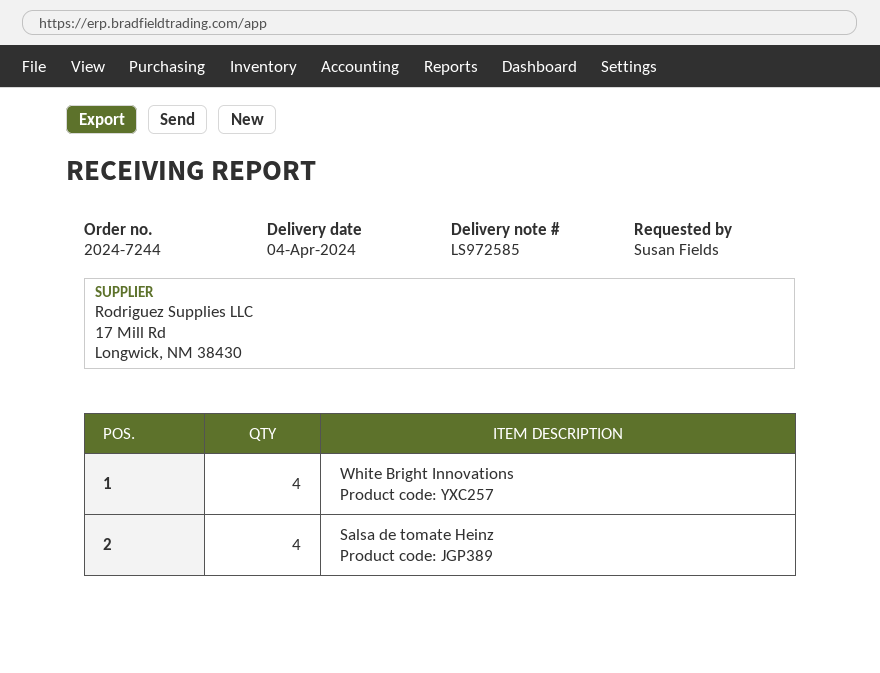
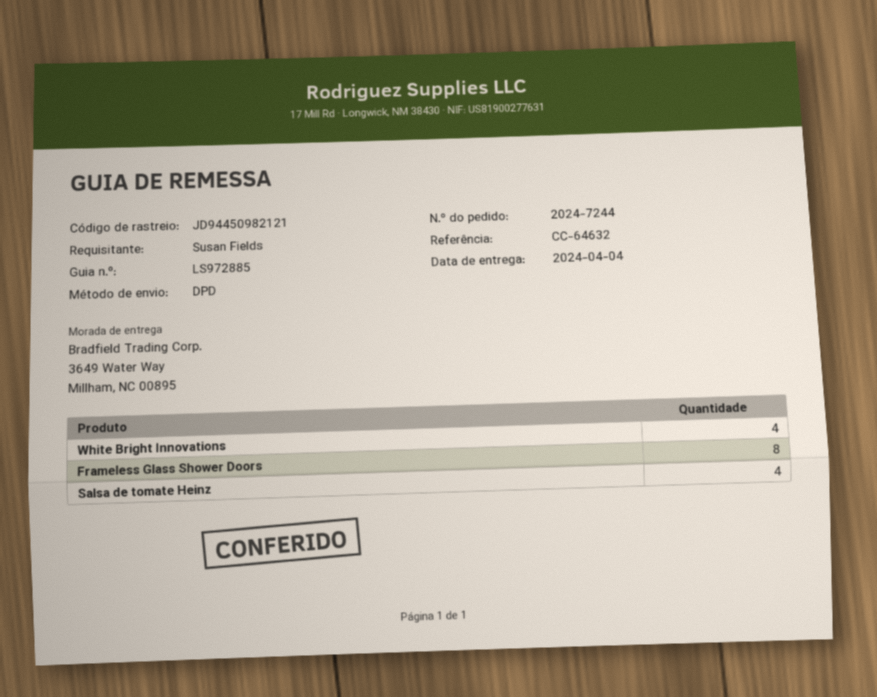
delivery note number: LS972585 -> LS972885
Frameless Glass Shower Doors: none -> 8

